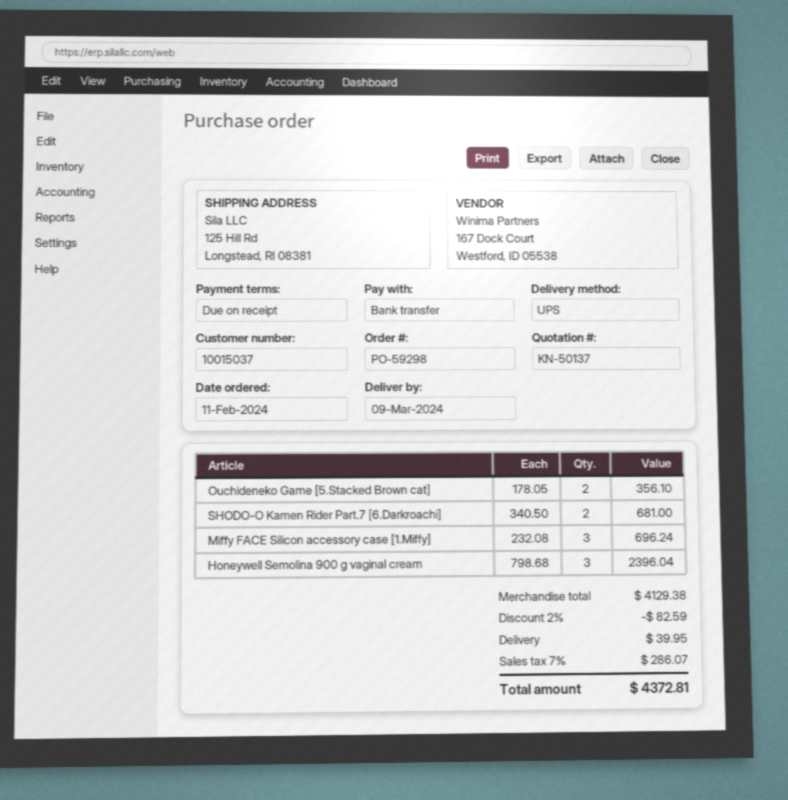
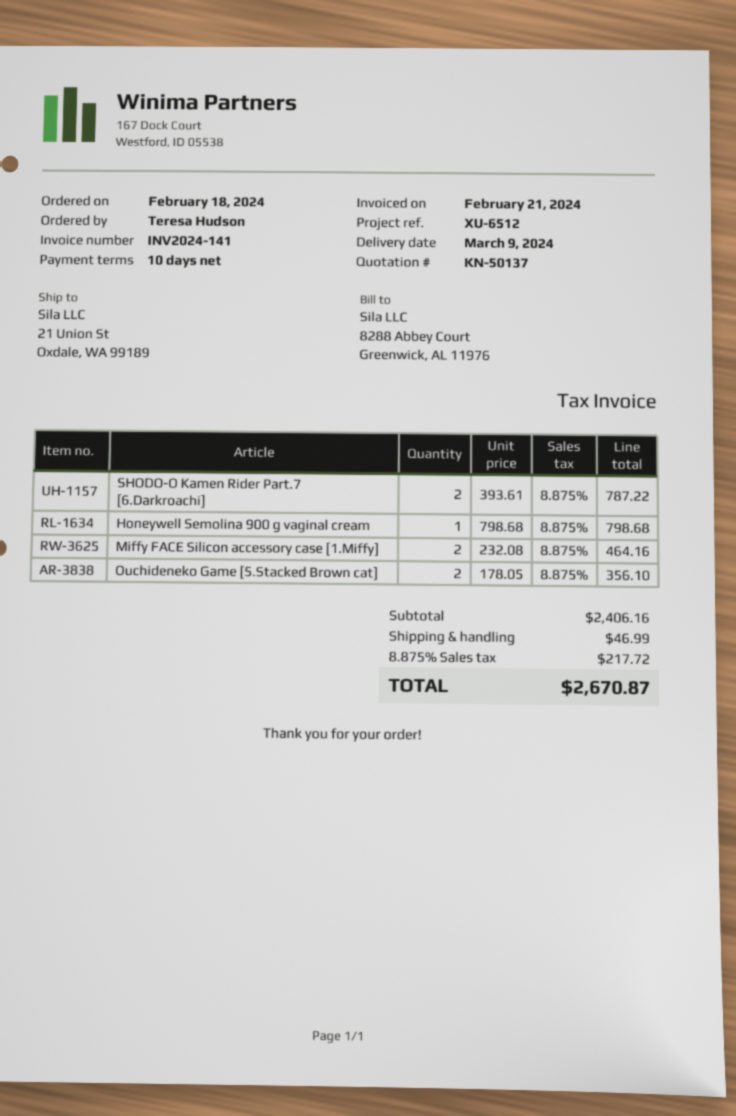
order date: 2024-02-11 -> 2024-02-18
payment terms: on receipt -> 10 days
ship to: 125 Hill Rd, Longstead, RI 08381 -> 21 Union St, Oxdale, WA 99189
SHODO-O Kamen Rider Part.7 [6.Darkroachi]: 2 x 340.50 = 681.00 -> 2 x 393.61 = 787.22
Miffy FACE Silicon accessory case [1.Miffy]: 3 x 232.08 = 696.24 -> 2 x 232.08 = 464.16
Honeywell Semolina 900 g vaginal cream: 3 x 798.68 = 2396.04 -> 1 x 798.68 = 798.68
subtotal: 4129.38 -> 2406.16
discount: 2% = 82.59 -> none
shipping: 39.95 -> 46.99
tax: 7% = 286.07 -> 8.875% = 217.72
total: 4372.81 -> 2670.87

